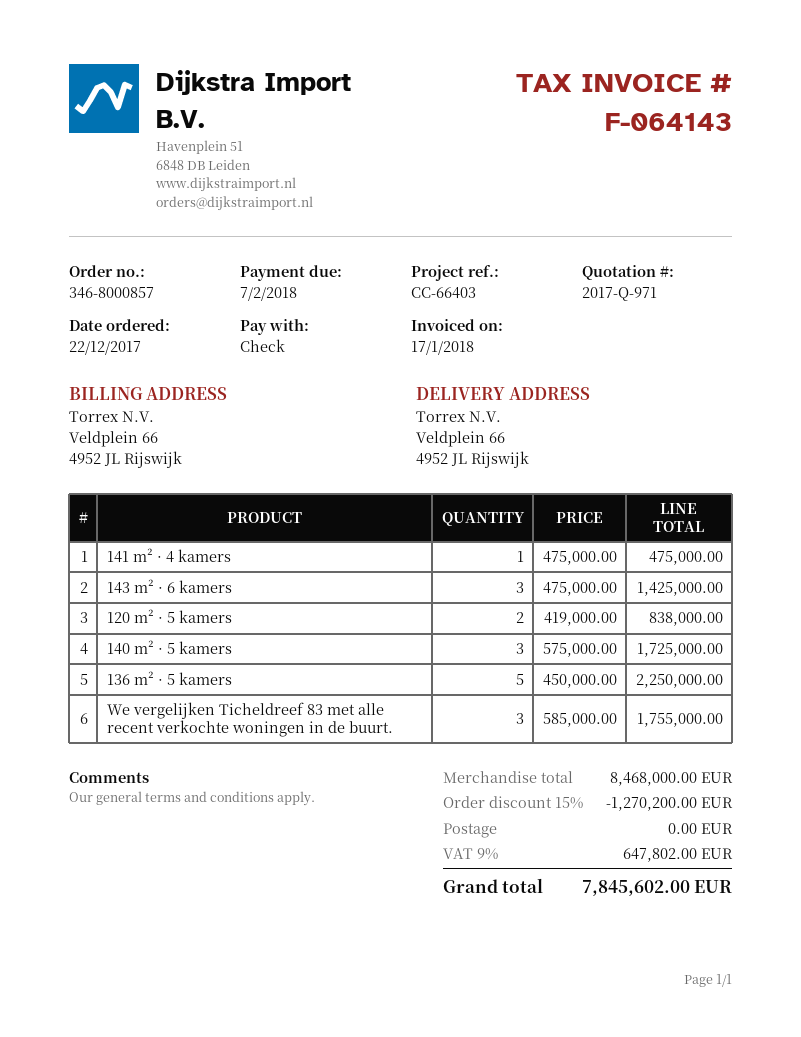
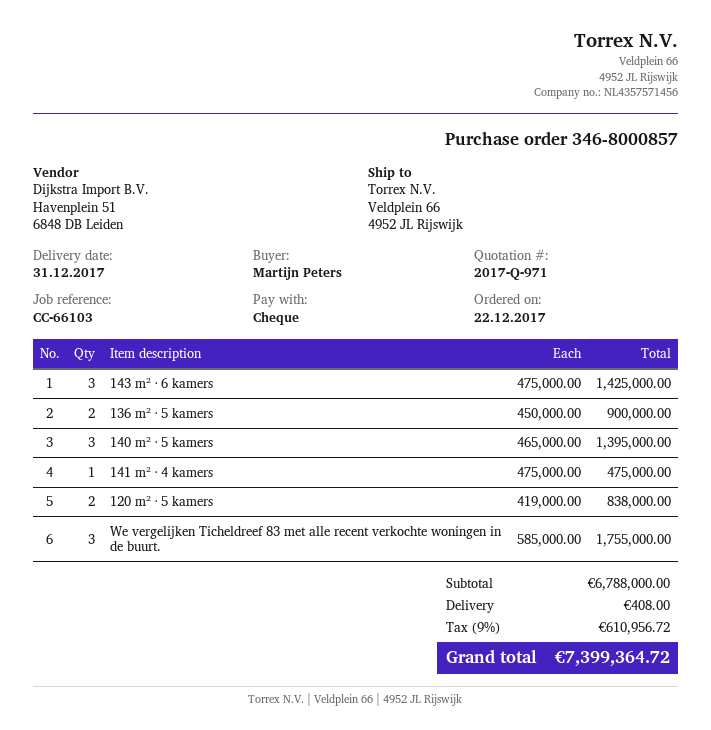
reference: CC-66403 -> CC-66103
140 m² · 5 kamers: 3 x 575000.00 = 1725000.00 -> 3 x 465000.00 = 1395000.00
136 m² · 5 kamers: 5 x 450000.00 = 2250000.00 -> 2 x 450000.00 = 900000.00
subtotal: 8468000.00 -> 6788000.00
discount: 15% = 1270200.00 -> none
shipping: 0.00 -> 408.00
tax: 9% = 647802.00 -> 9% = 610956.72
total: 7845602.00 -> 7399364.72

